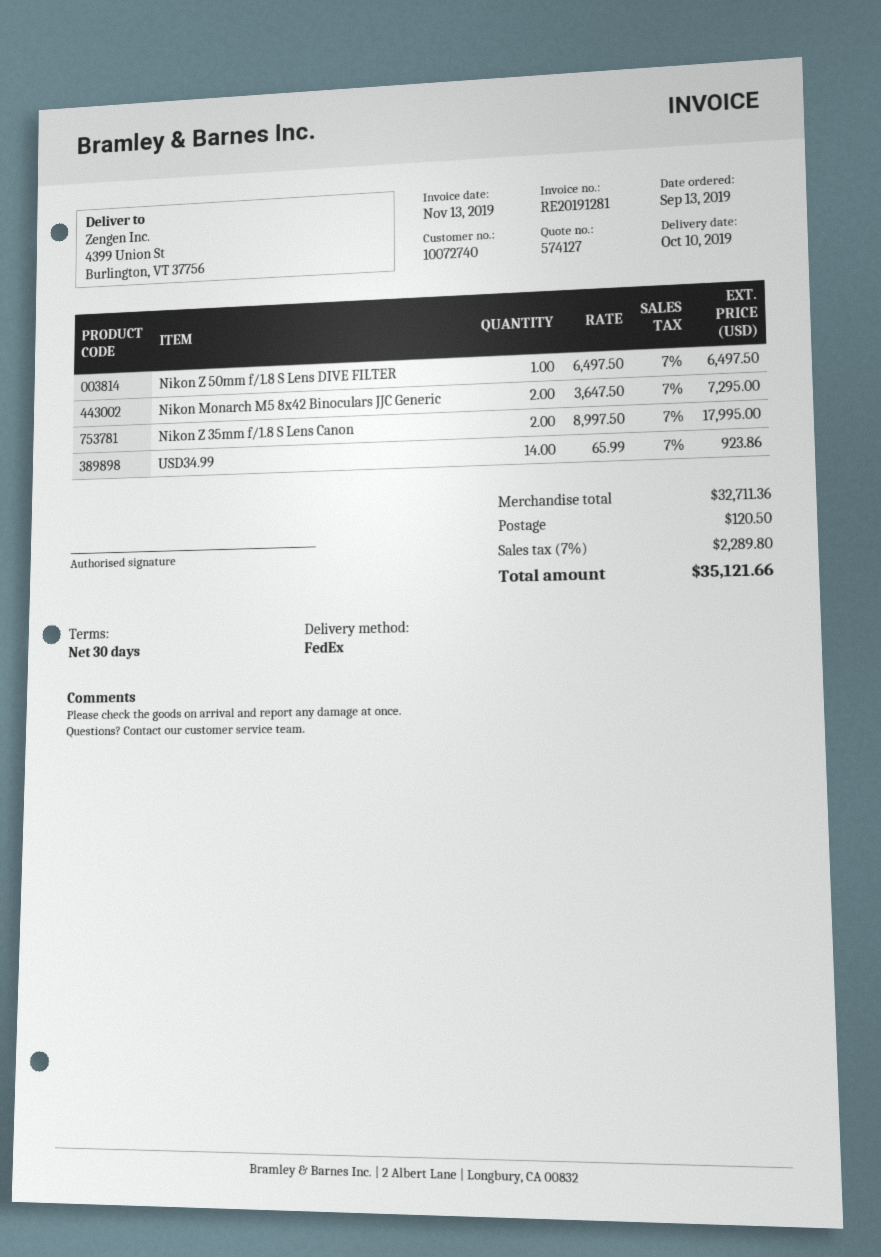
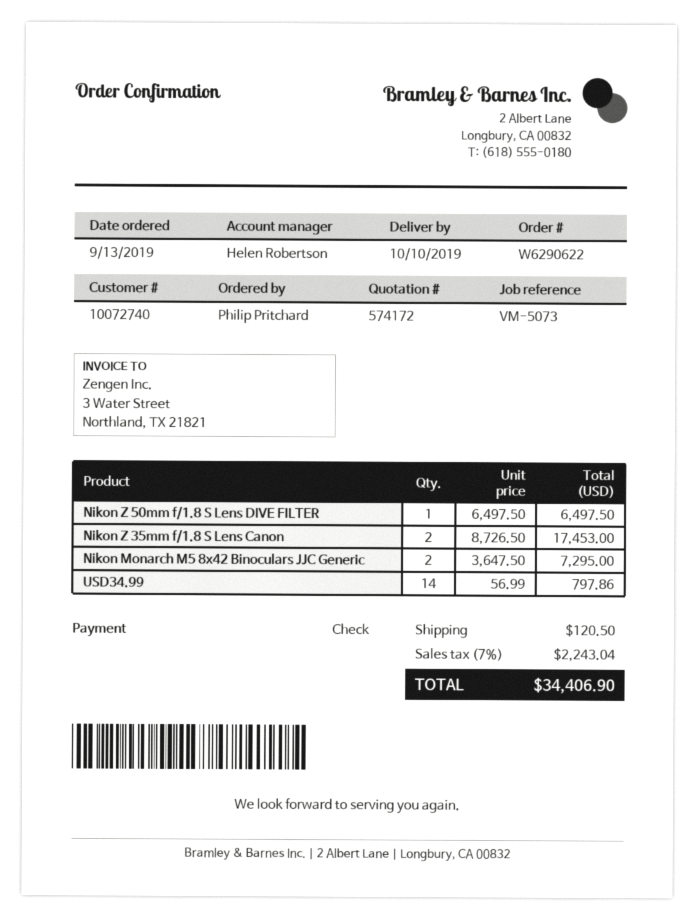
quote number: 574127 -> 574172
Nikon Z 35mm f/1.8 S Lens Canon: 2 x 8997.50 = 17995.00 -> 2 x 8726.50 = 17453.00
USD34.99: 14 x 65.99 = 923.86 -> 14 x 56.99 = 797.86
tax: 7% = 2289.80 -> 7% = 2243.04
total: 35121.66 -> 34406.90

